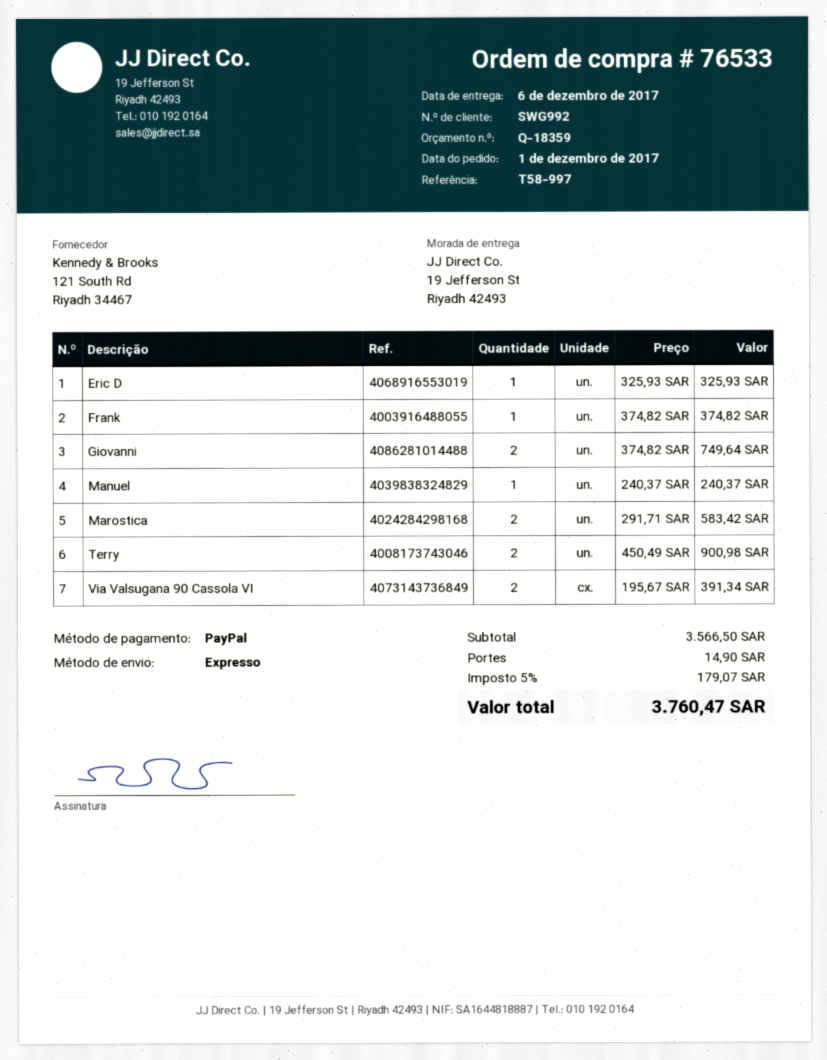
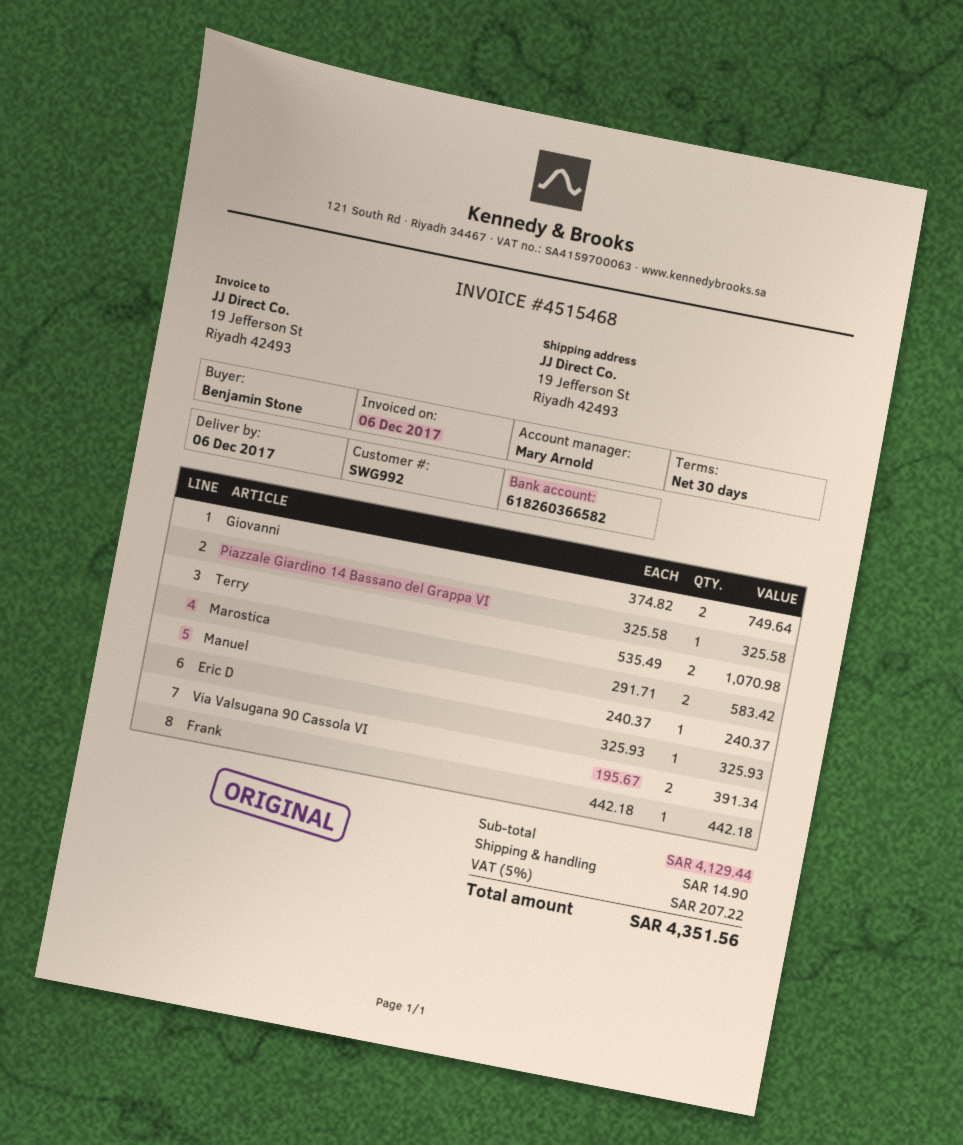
Frank: 1 x 374.82 = 374.82 -> 1 x 442.18 = 442.18
Terry: 2 x 450.49 = 900.98 -> 2 x 535.49 = 1070.98
Piazzale Giardino 14 Bassano del Grappa VI: none -> 1 x 325.58 = 325.58
subtotal: 3566.50 -> 4129.44
tax: 5% = 179.07 -> 5% = 207.22
total: 3760.47 -> 4351.56

